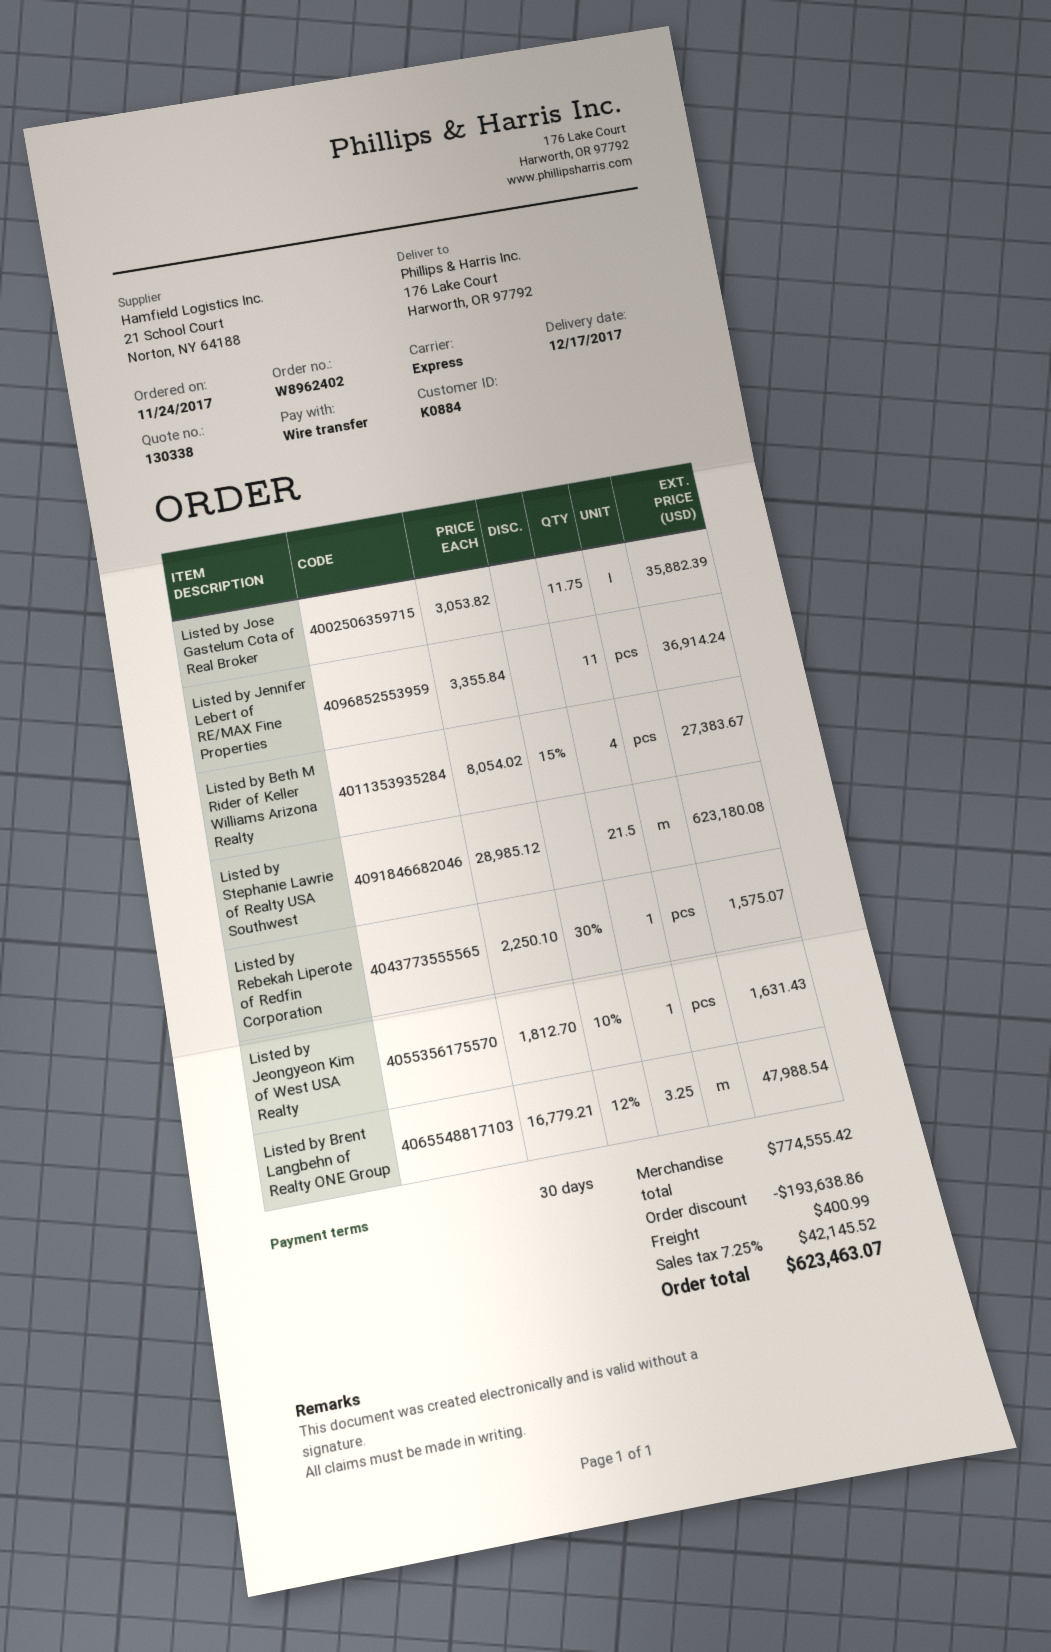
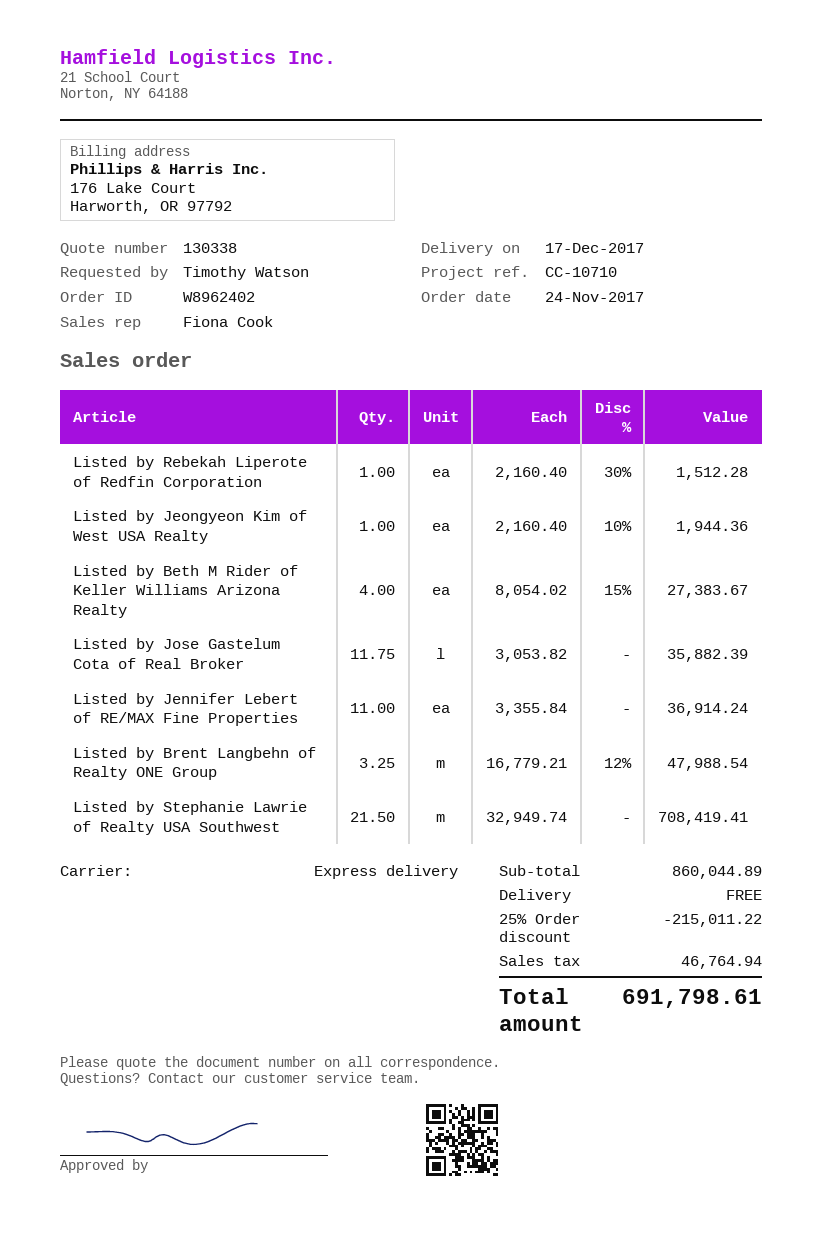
Listed by Stephanie Lawrie of Realty USA Southwest: 21.5 x 28985.12 = 623180.08 -> 21.5 x 32949.74 = 708419.41
Listed by Rebekah Liperote of Redfin Corporation: 1 x 2250.10 - 30% = 1575.07 -> 1 x 2160.40 - 30% = 1512.28
Listed by Jeongyeon Kim of West USA Realty: 1 x 1812.70 - 10% = 1631.43 -> 1 x 2160.40 - 10% = 1944.36
subtotal: 774555.42 -> 860044.89
discount: 193638.86 -> 215011.22
shipping: 400.99 -> 0.00
tax: 42145.52 -> 46764.94
total: 623463.07 -> 691798.61

